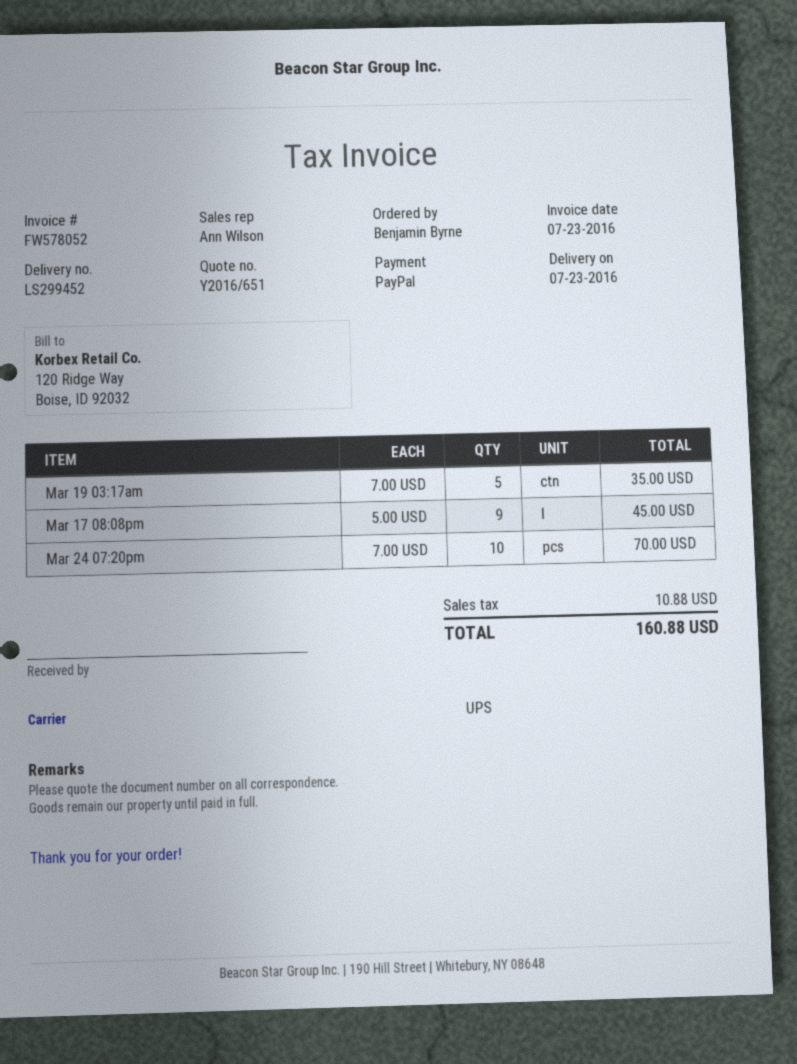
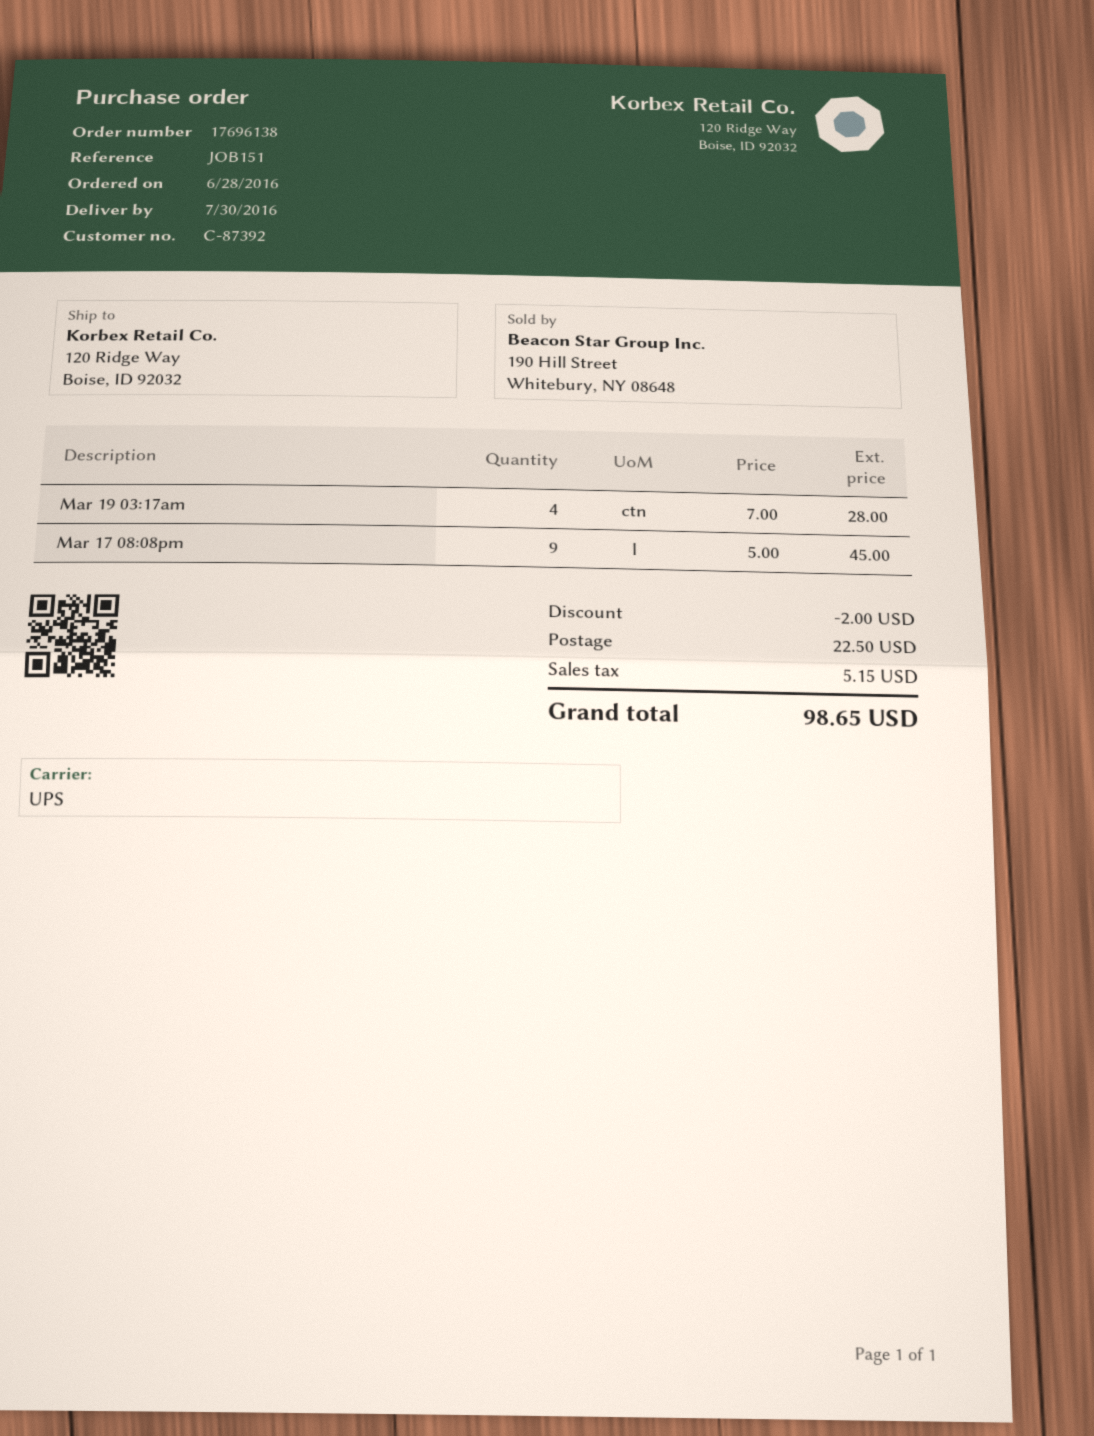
delivery date: 2016-07-23 -> 2016-07-30
Mar 19 03:17am: 5 x 7.00 = 35.00 -> 4 x 7.00 = 28.00
Mar 24 07:20pm: 10 x 7.00 = 70.00 -> none
discount: none -> 2.00
shipping: none -> 22.50
tax: 10.88 -> 5.15
total: 160.88 -> 98.65

